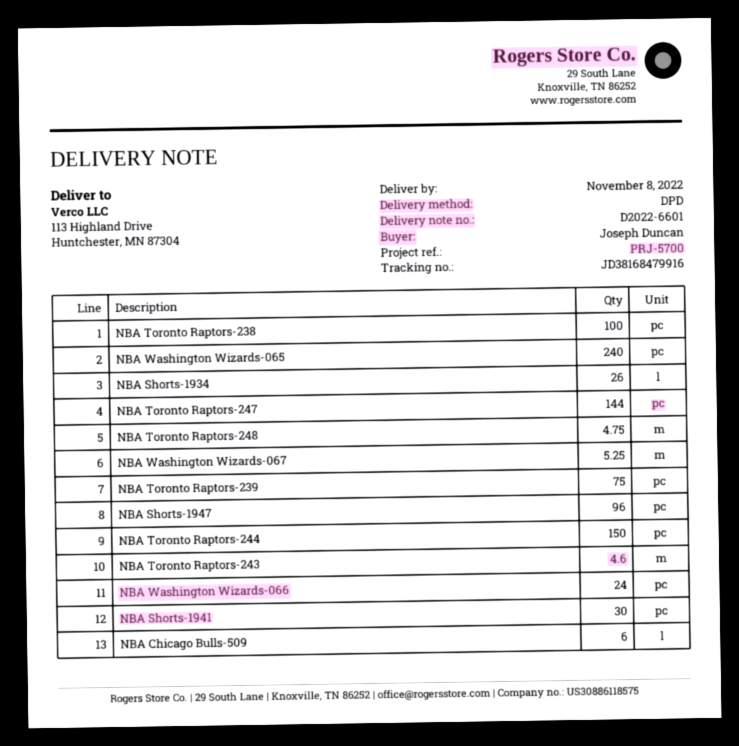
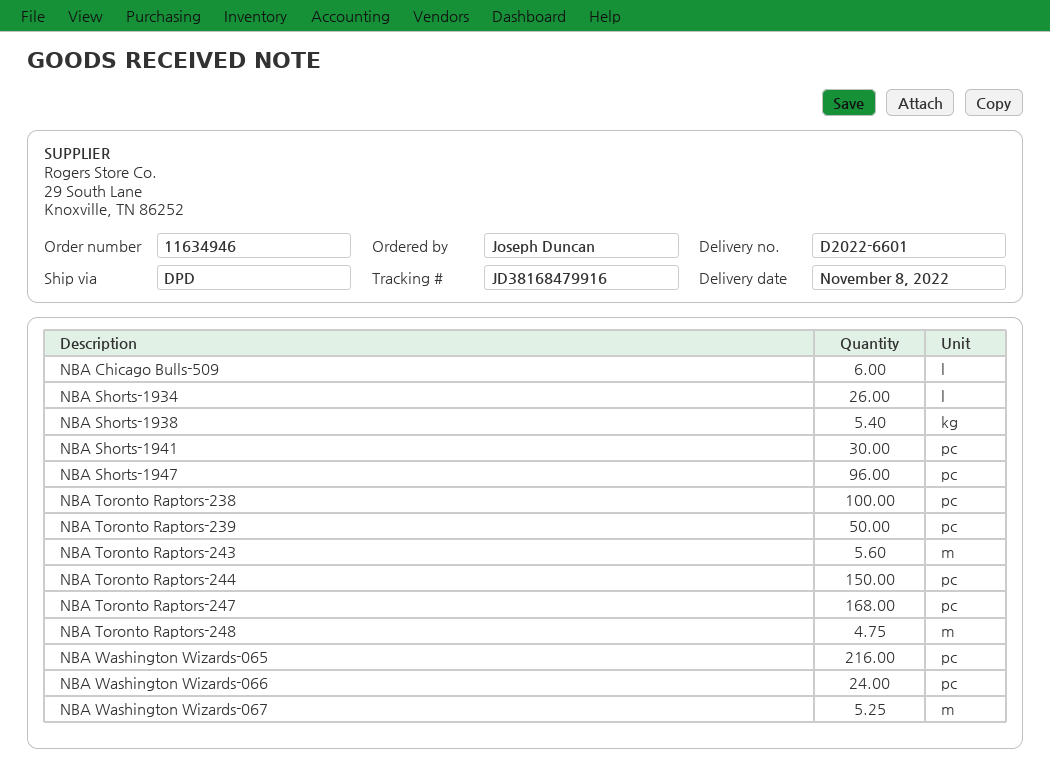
NBA Washington Wizards-065: 240 -> 216
NBA Toronto Raptors-247: 144 -> 168
NBA Toronto Raptors-239: 75 -> 50
NBA Toronto Raptors-243: 4.6 -> 5.6
NBA Shorts-1938: none -> 5.4

